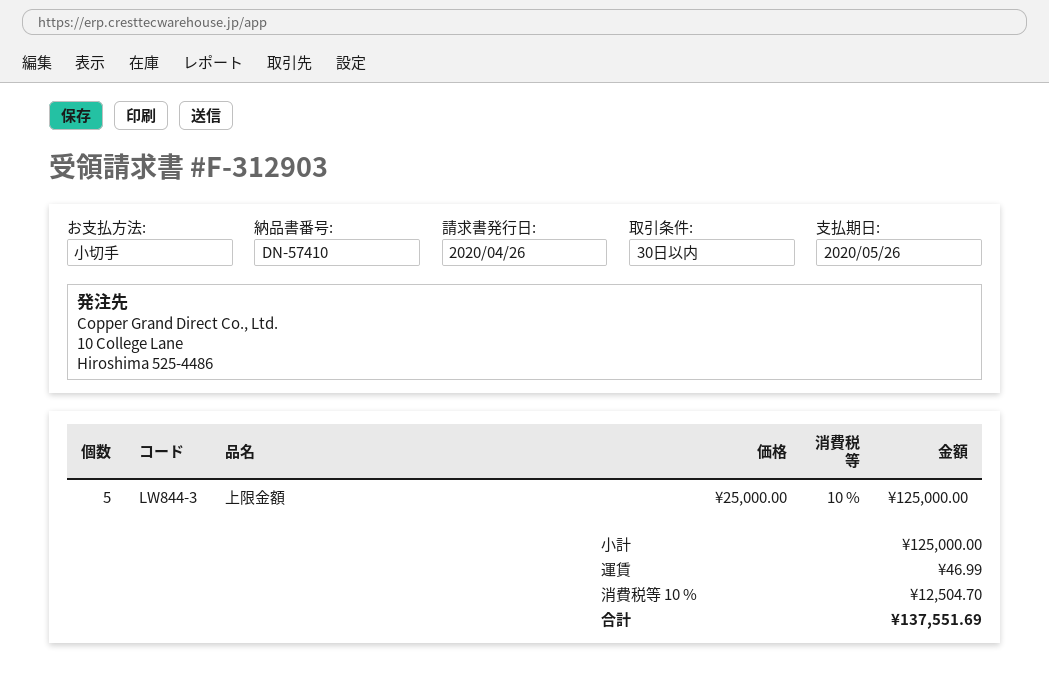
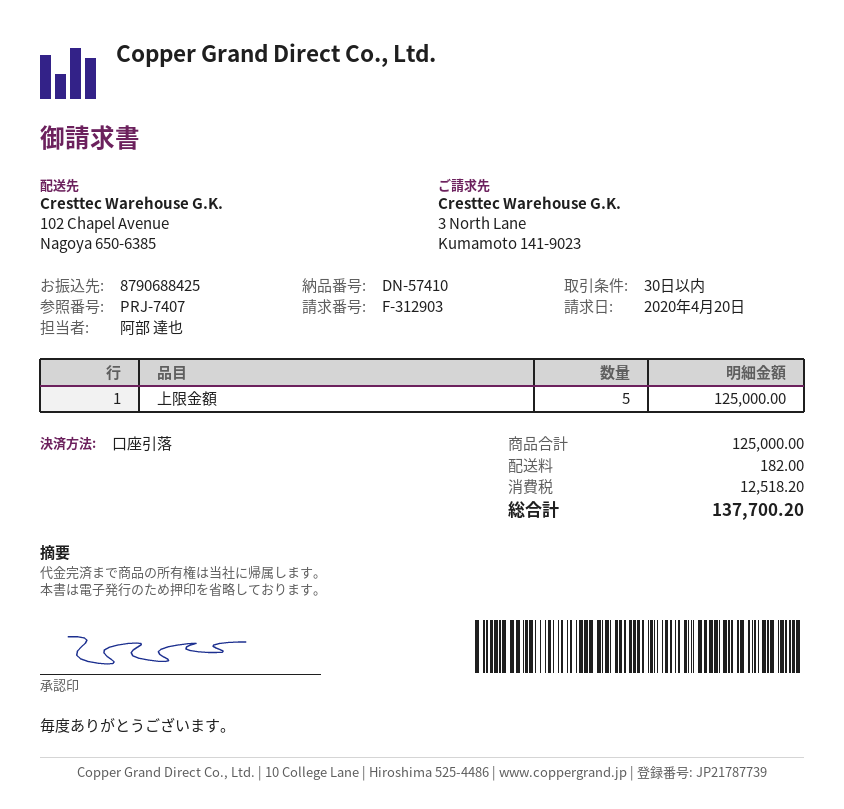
invoice date: 2020-04-26 -> 2020-04-20
payment method: cheque -> direct debit
shipping: 46.99 -> 182.00
tax: 12504.70 -> 12518.20
total: 137551.69 -> 137700.20

